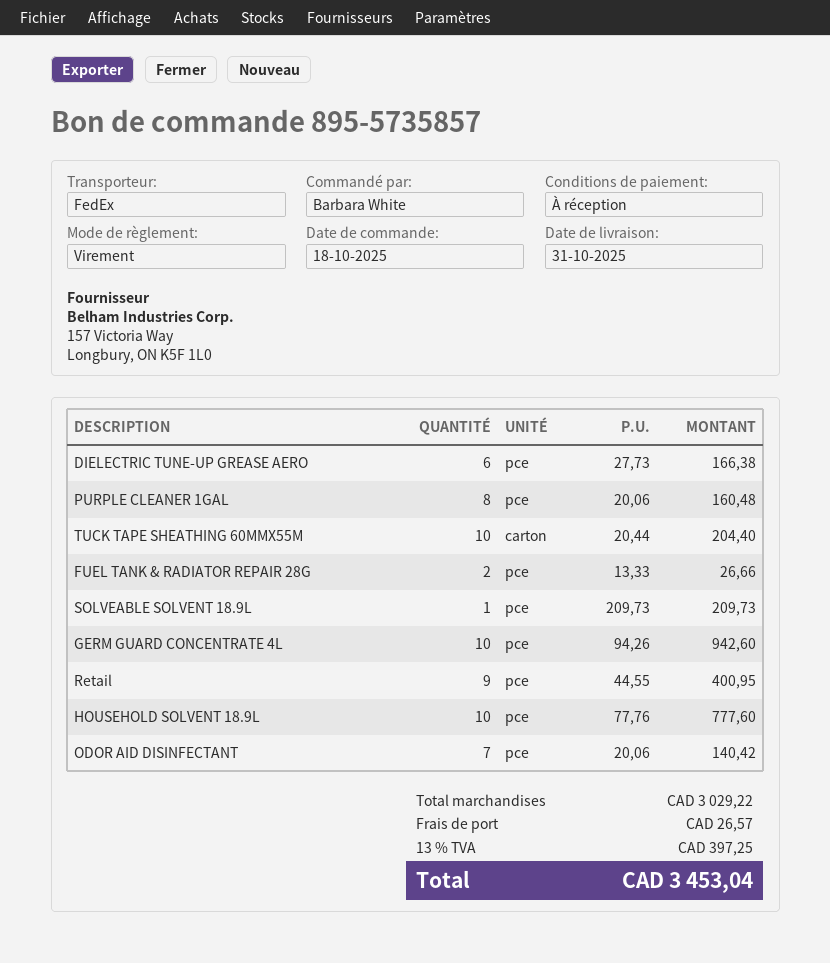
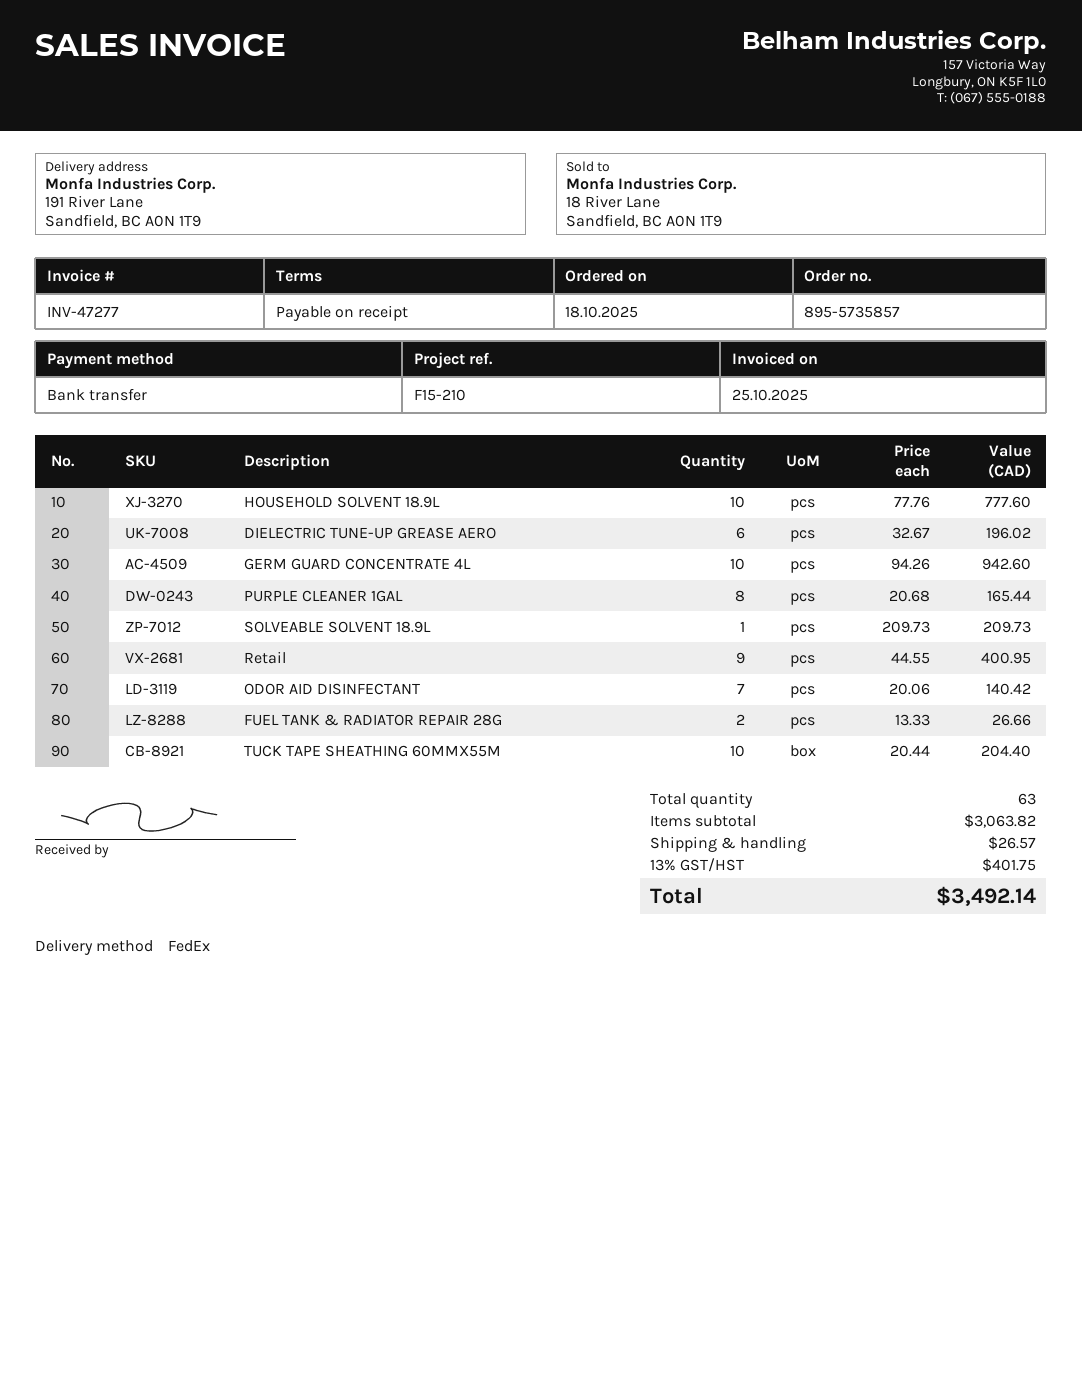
DIELECTRIC TUNE-UP GREASE AERO: 6 x 27.73 = 166.38 -> 6 x 32.67 = 196.02
PURPLE CLEANER 1GAL: 8 x 20.06 = 160.48 -> 8 x 20.68 = 165.44
subtotal: 3029.22 -> 3063.82
tax: 13% = 397.25 -> 13% = 401.75
total: 3453.04 -> 3492.14

